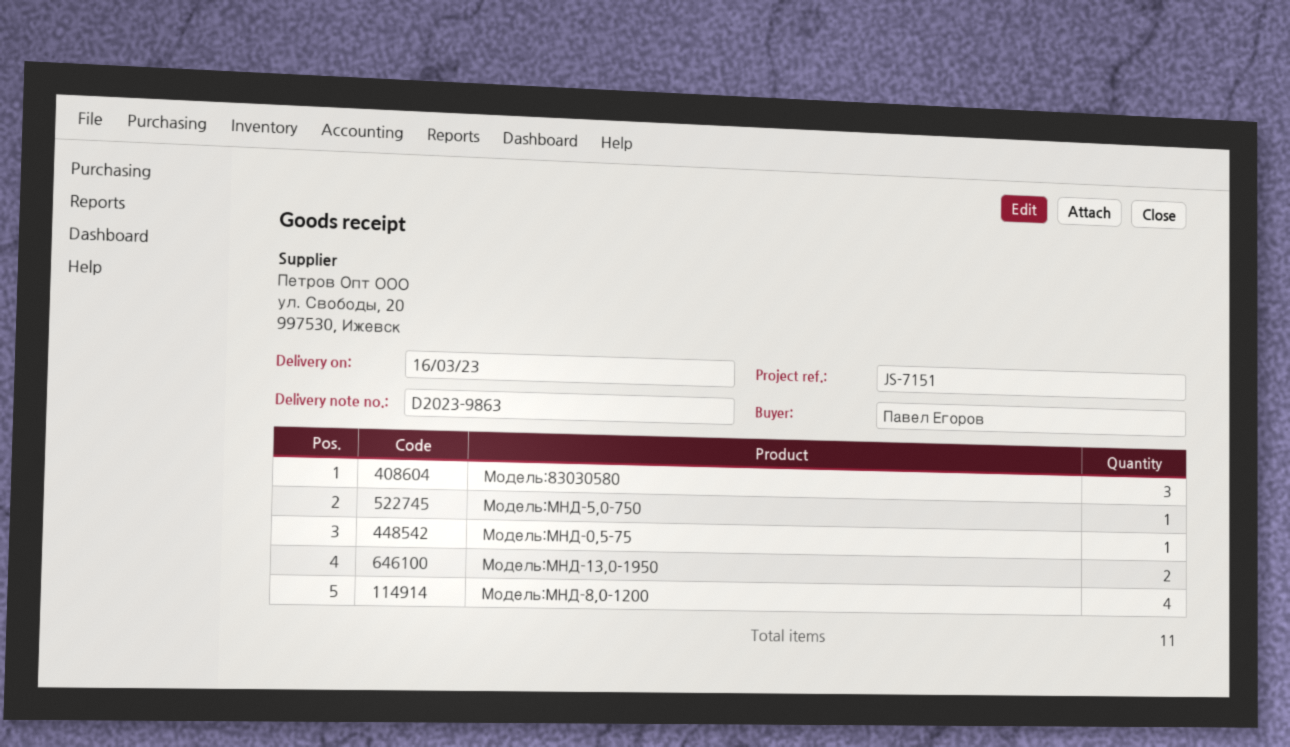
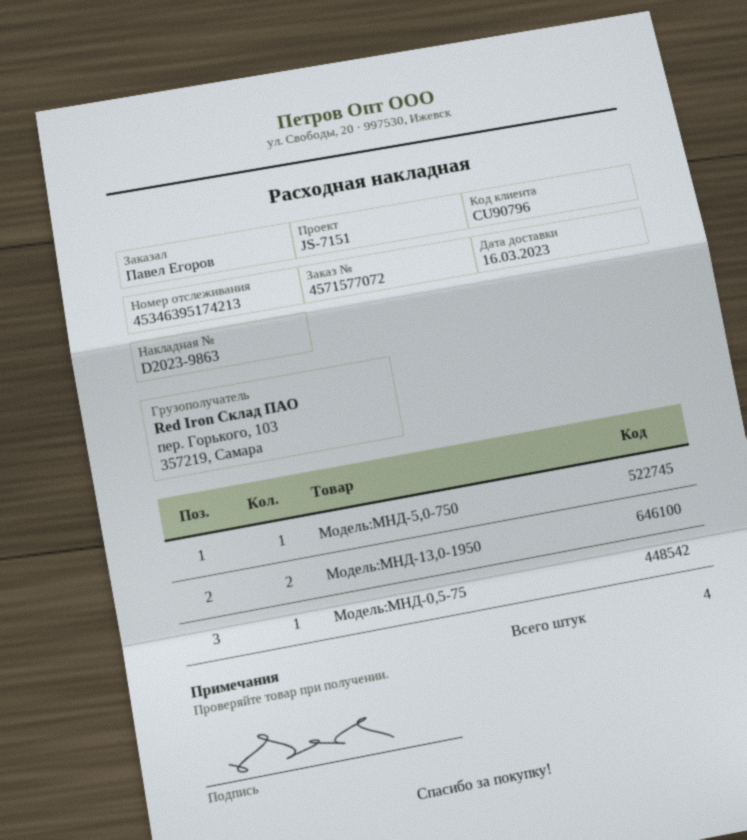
Модель:83030580: 3 -> none
Модель:МНД-8,0-1200: 4 -> none
total quantity: 11 -> 4

